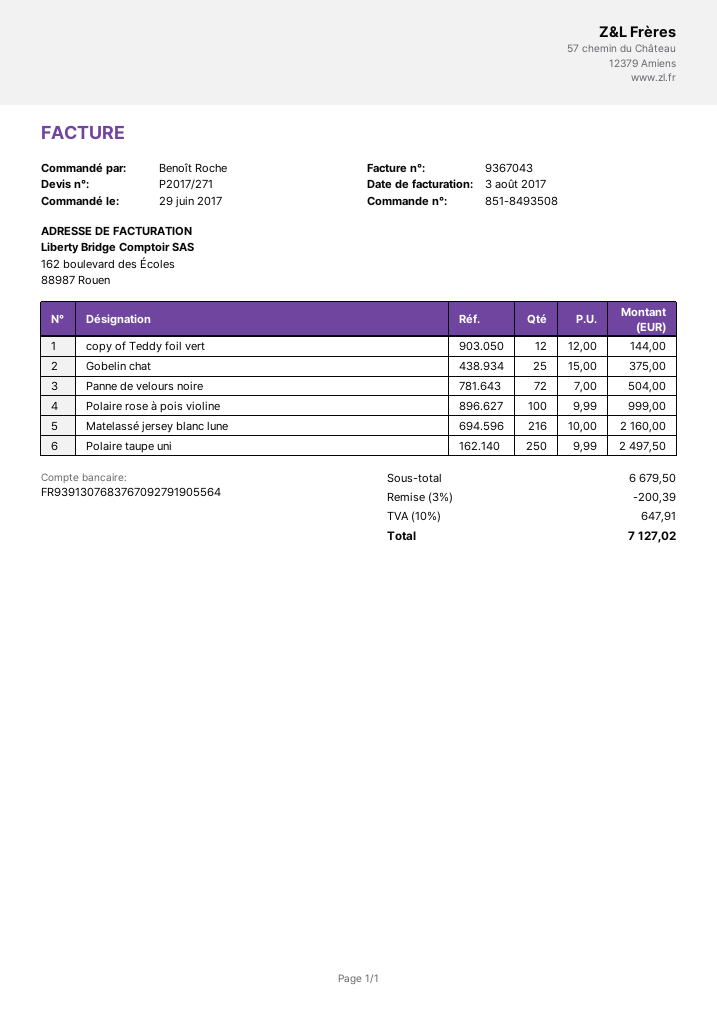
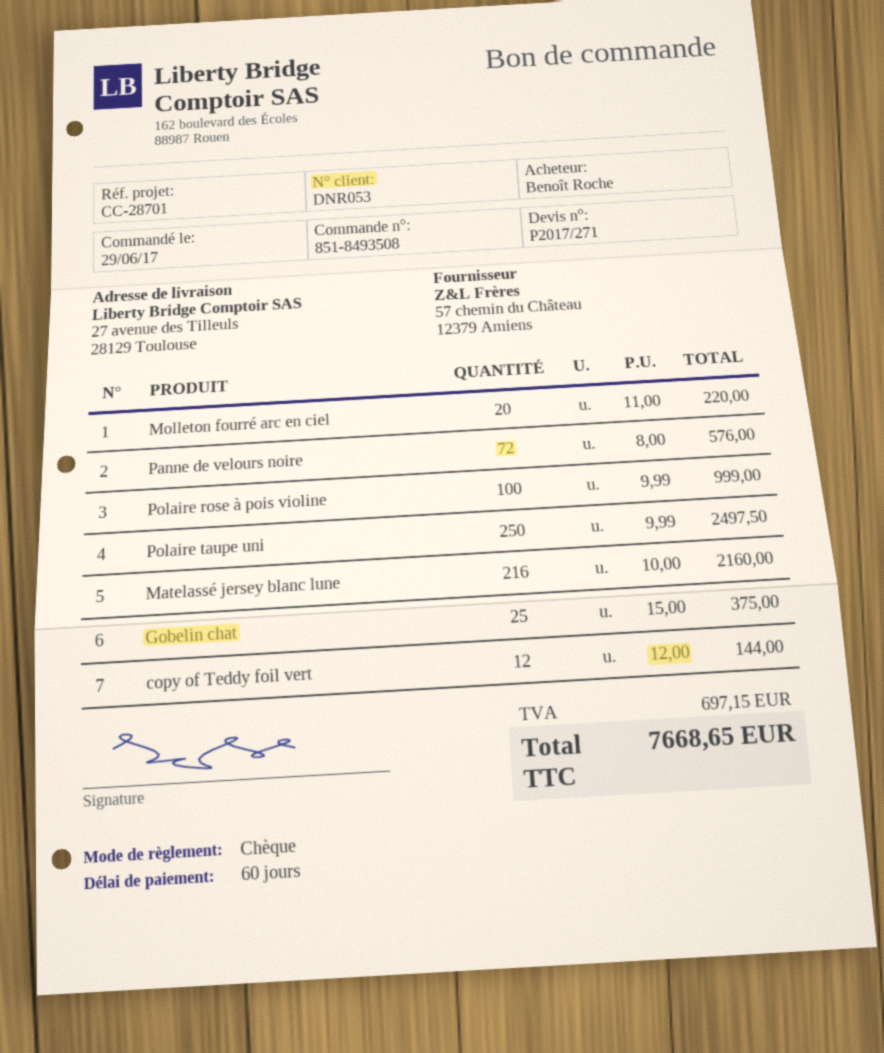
Panne de velours noire: 72 x 7.00 = 504.00 -> 72 x 8.00 = 576.00
Molleton fourré arc en ciel: none -> 20 x 11.00 = 220.00
discount: 3% = 200.39 -> none
tax: 647.91 -> 697.15
total: 7127.02 -> 7668.65

